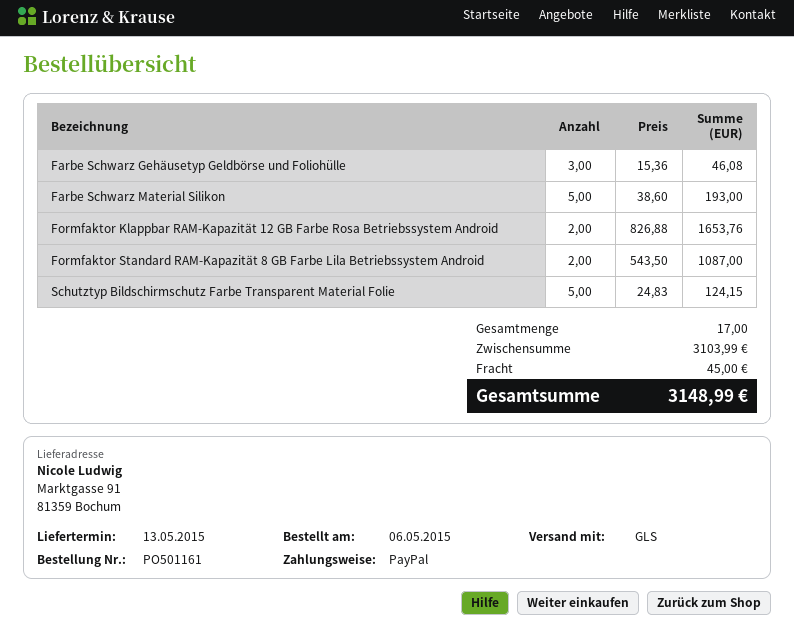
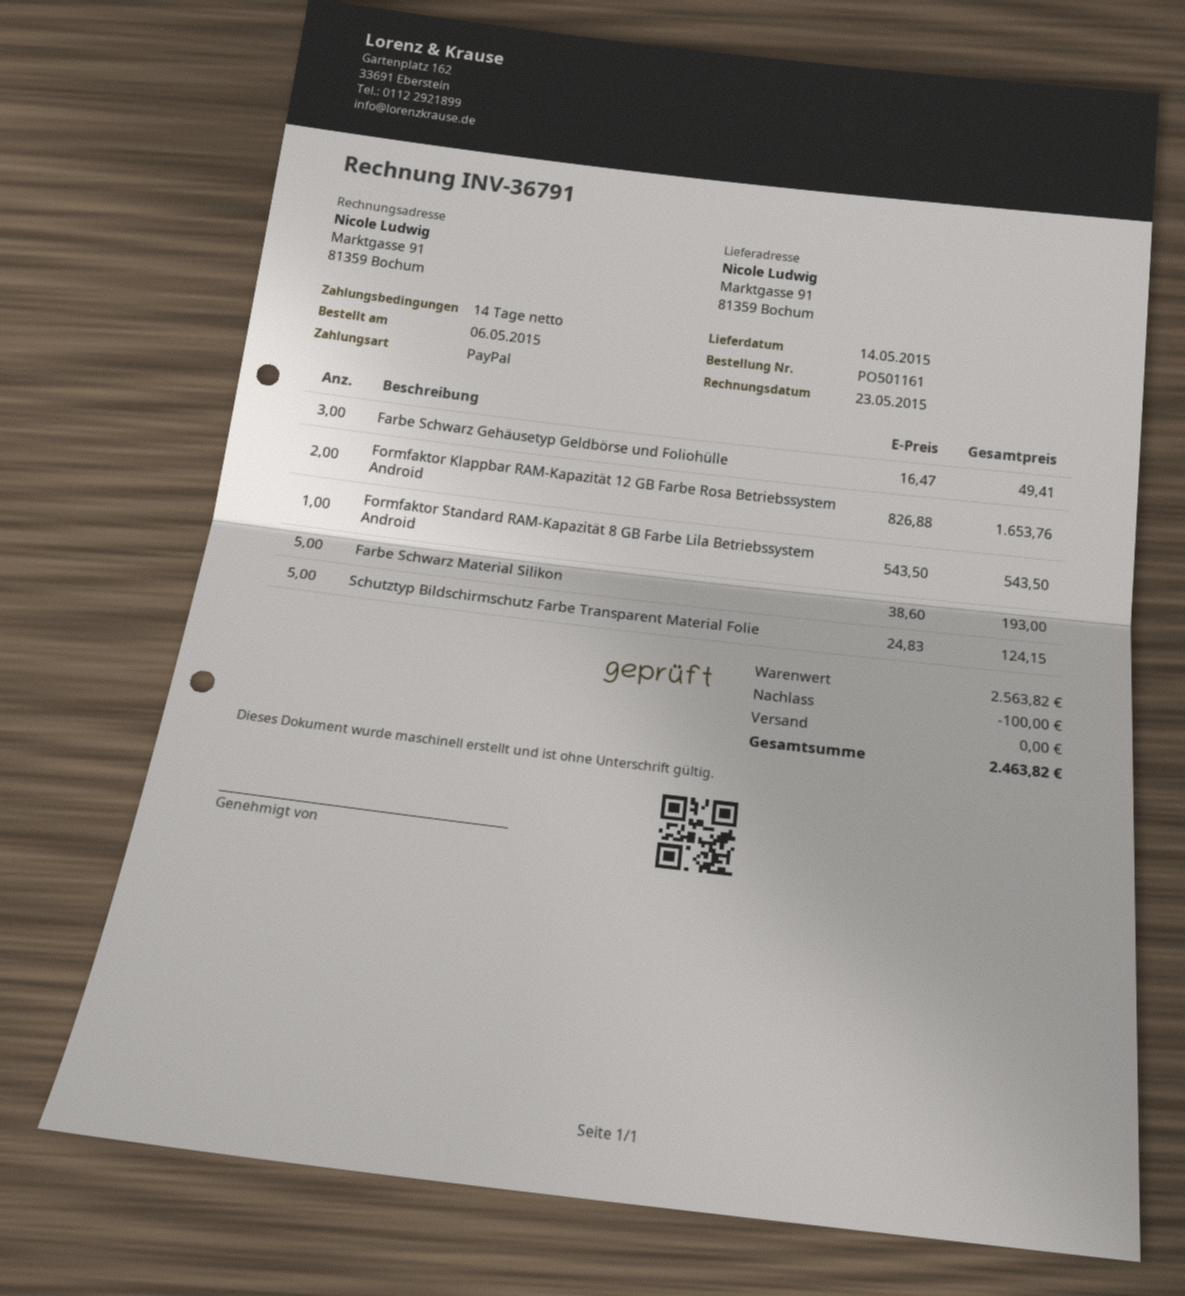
delivery date: 2015-05-13 -> 2015-05-14
Farbe Schwarz Gehäusetyp Geldbörse und Foliohülle: 3 x 15.36 = 46.08 -> 3 x 16.47 = 49.41
Formfaktor Standard RAM-Kapazität 8 GB Farbe Lila Betriebssystem Android: 2 x 543.50 = 1087.00 -> 1 x 543.50 = 543.50
subtotal: 3103.99 -> 2563.82
discount: none -> 100.00
shipping: 45.00 -> 0.00
total: 3148.99 -> 2463.82

